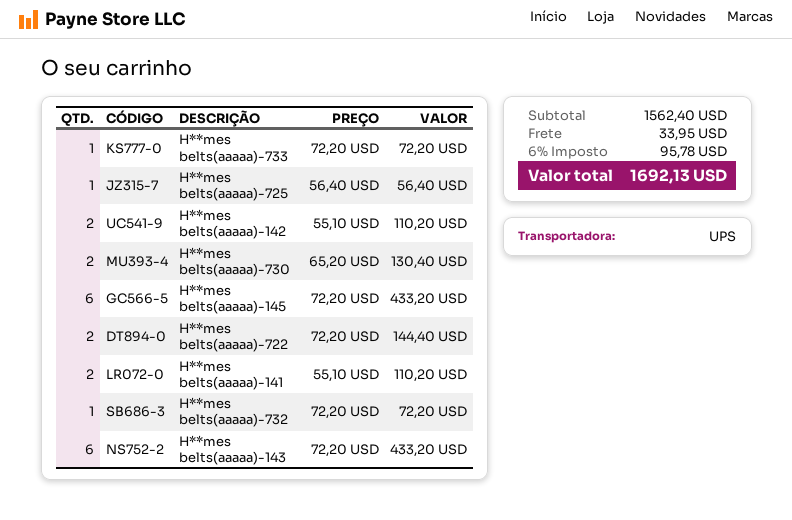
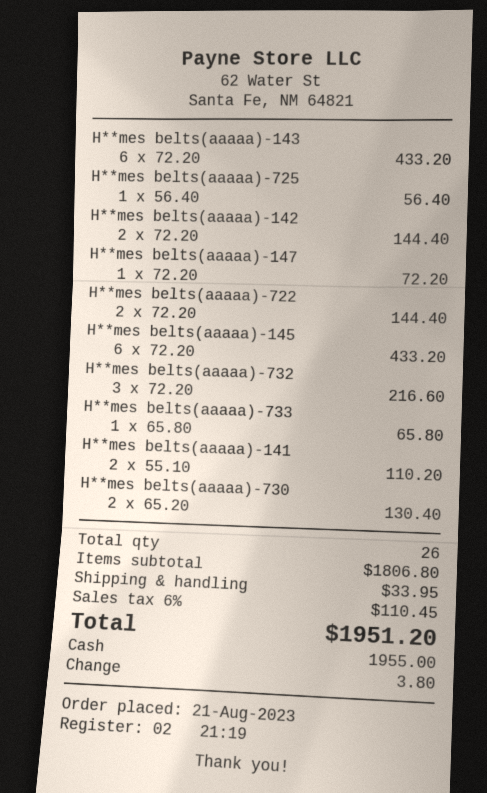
H**mes belts(aaaaa)-733: 1 x 72.20 = 72.20 -> 1 x 65.80 = 65.80
H**mes belts(aaaaa)-142: 2 x 55.10 = 110.20 -> 2 x 72.20 = 144.40
H**mes belts(aaaaa)-732: 1 x 72.20 = 72.20 -> 3 x 72.20 = 216.60
H**mes belts(aaaaa)-147: none -> 1 x 72.20 = 72.20
subtotal: 1562.40 -> 1806.80
tax: 6% = 95.78 -> 6% = 110.45
total: 1692.13 -> 1951.20

